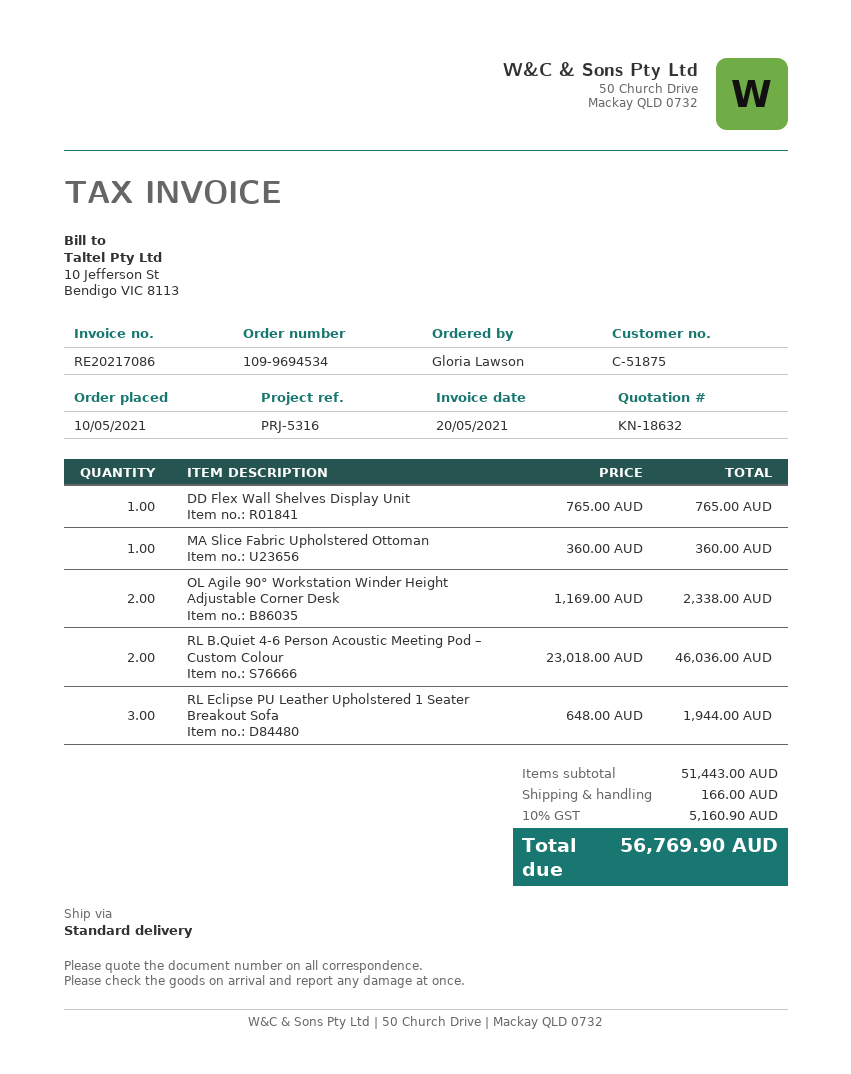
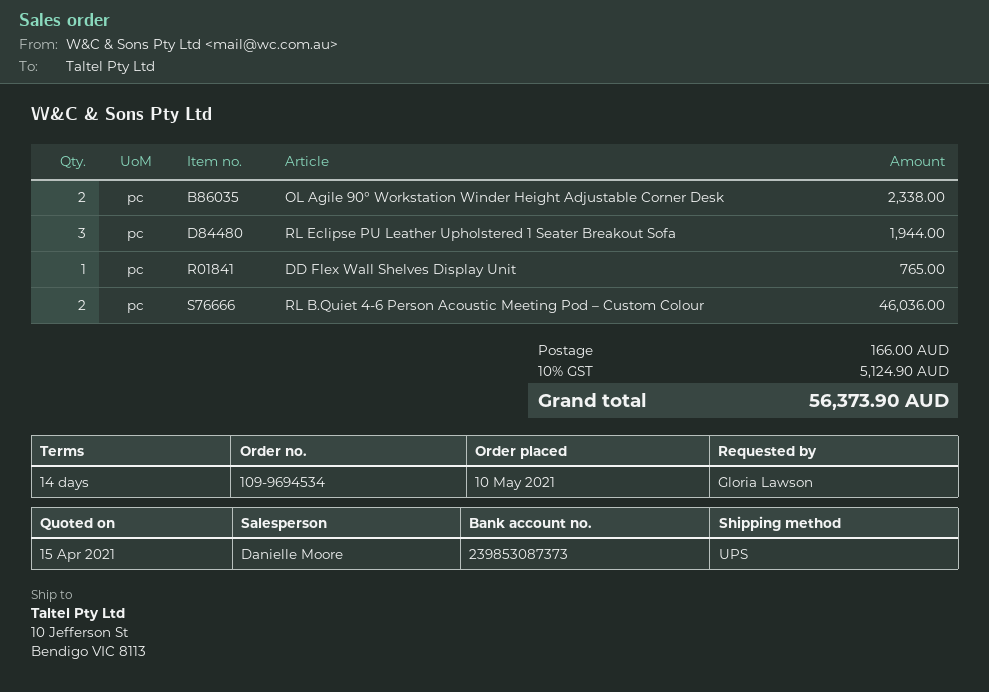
shipping method: standard -> UPS
MA Slice Fabric Upholstered Ottoman: 1 for 360.00 -> none
tax: 10% = 5160.90 -> 10% = 5124.90
total: 56769.90 -> 56373.90

